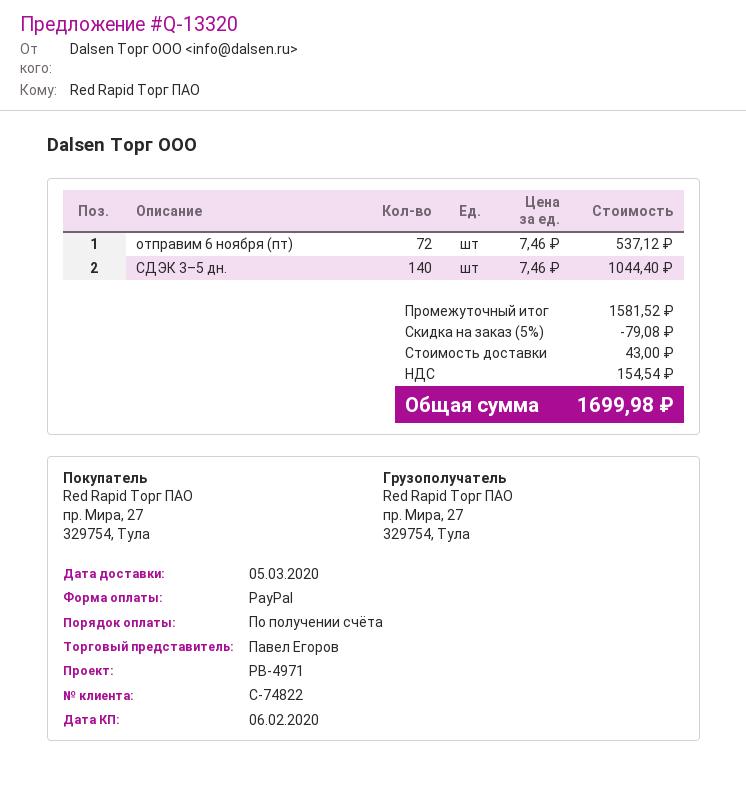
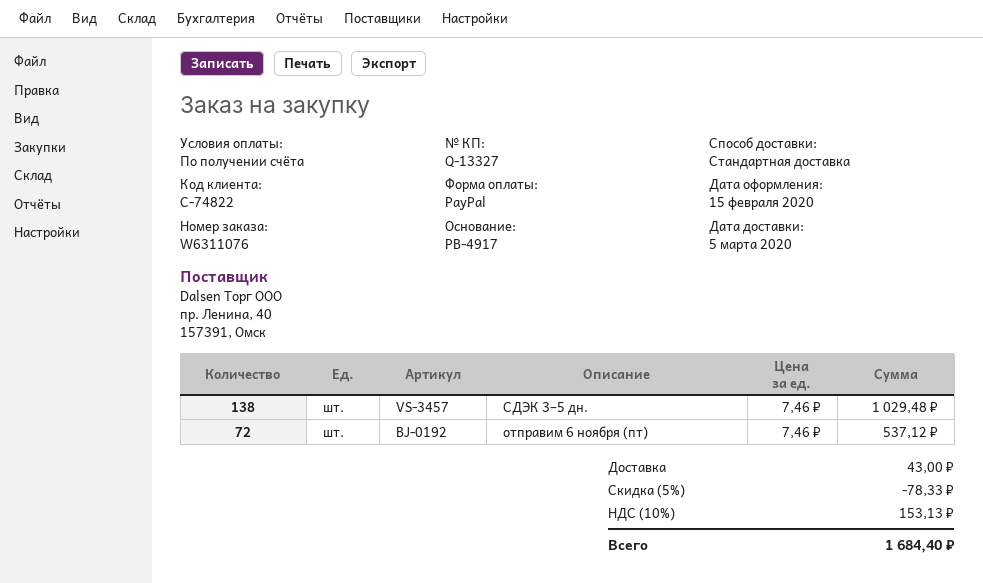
quote number: Q-13320 -> Q-13327
reference: PB-4971 -> PB-4917
СДЭК 3–5 дн.: 140 x 7.46 = 1044.40 -> 138 x 7.46 = 1029.48
discount: 5% = 79.08 -> 5% = 78.33
tax: 154.54 -> 153.13
total: 1699.98 -> 1684.40

